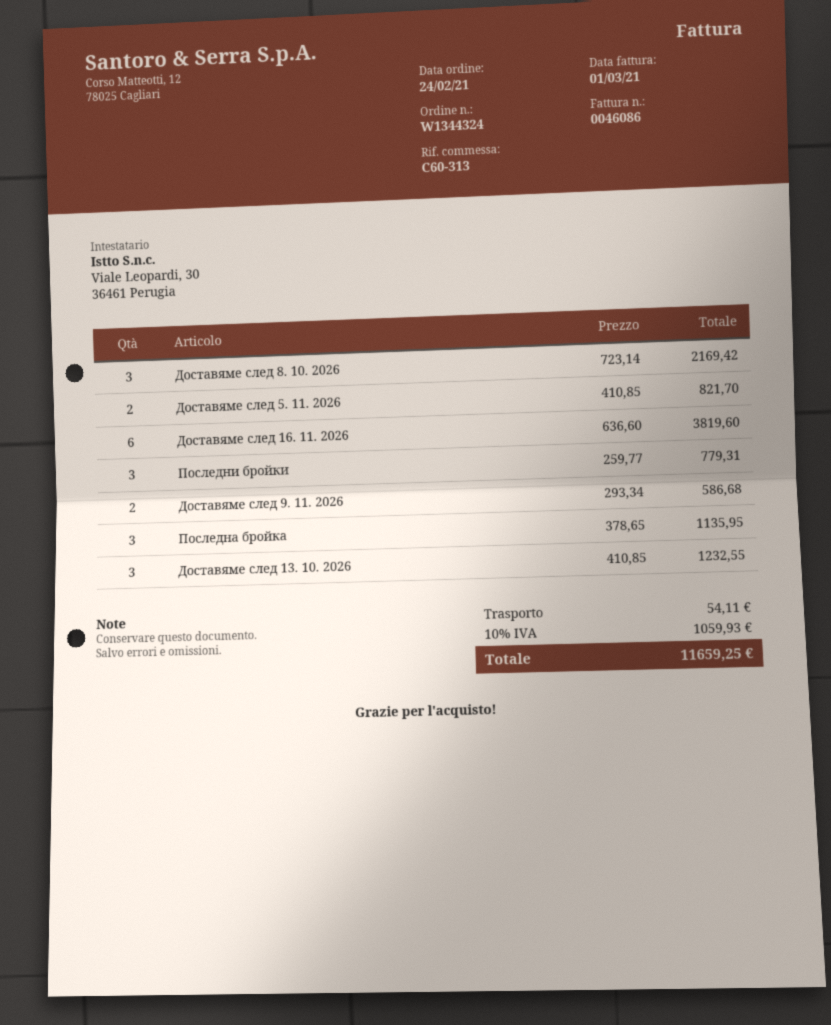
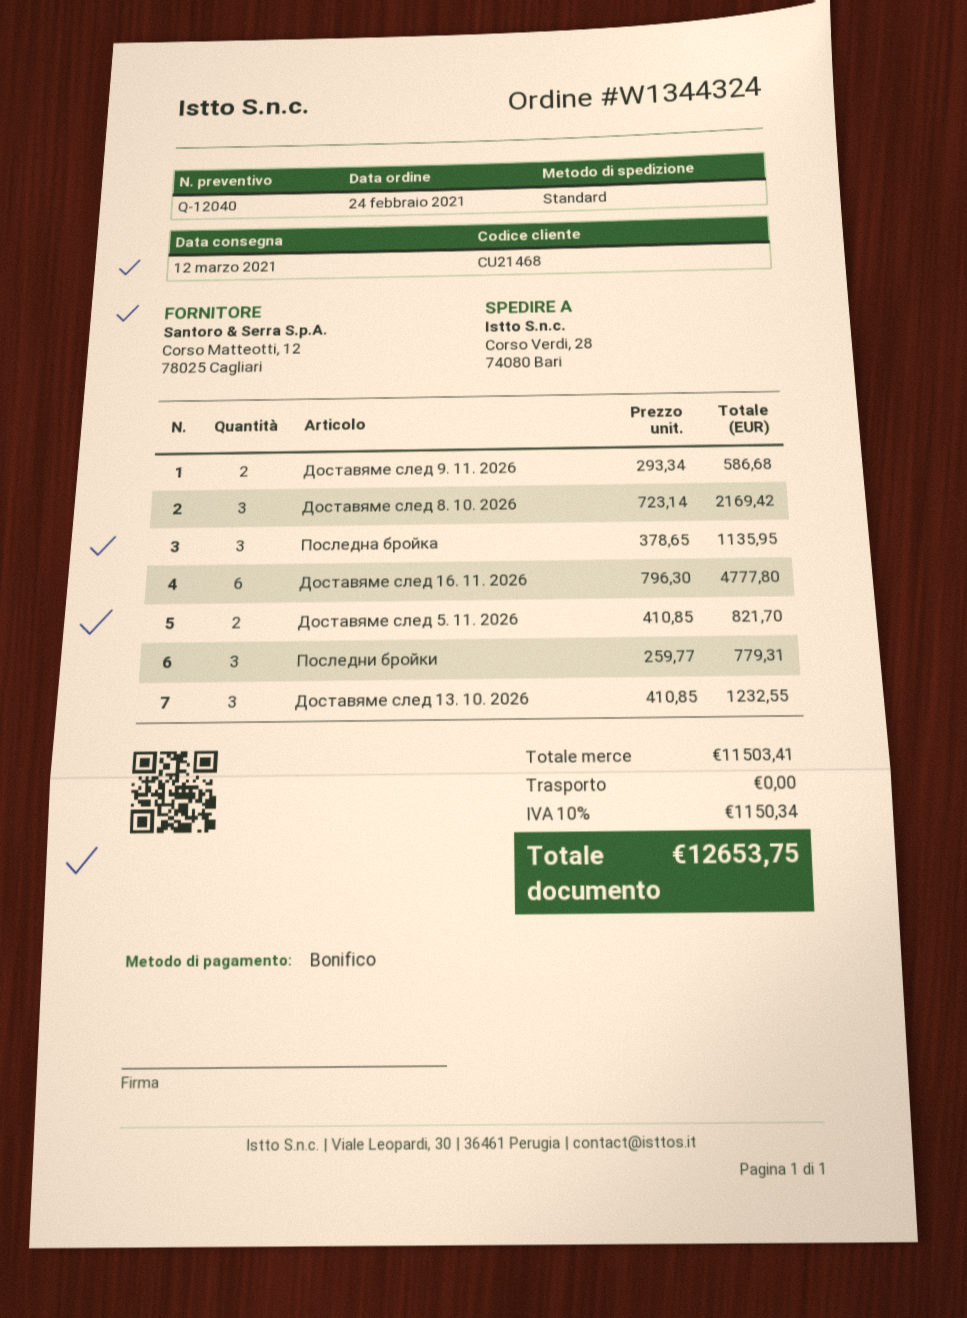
Доставяме след 16. 11. 2026: 6 x 636.60 = 3819.60 -> 6 x 796.30 = 4777.80
shipping: 54.11 -> 0.00
tax: 10% = 1059.93 -> 10% = 1150.34
total: 11659.25 -> 12653.75

